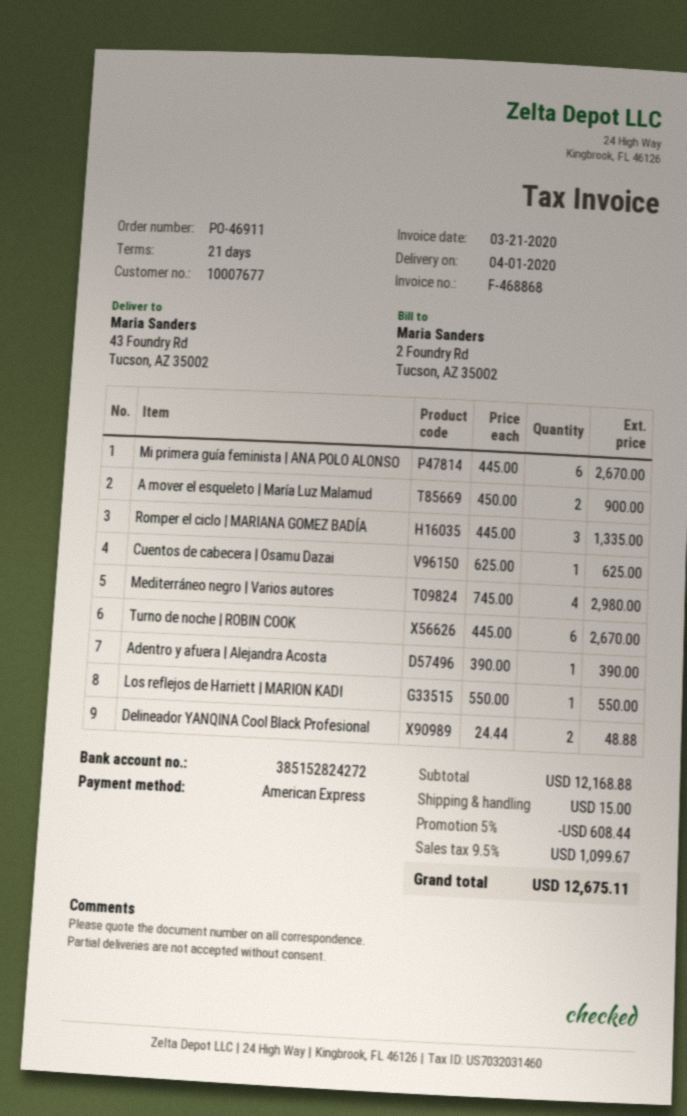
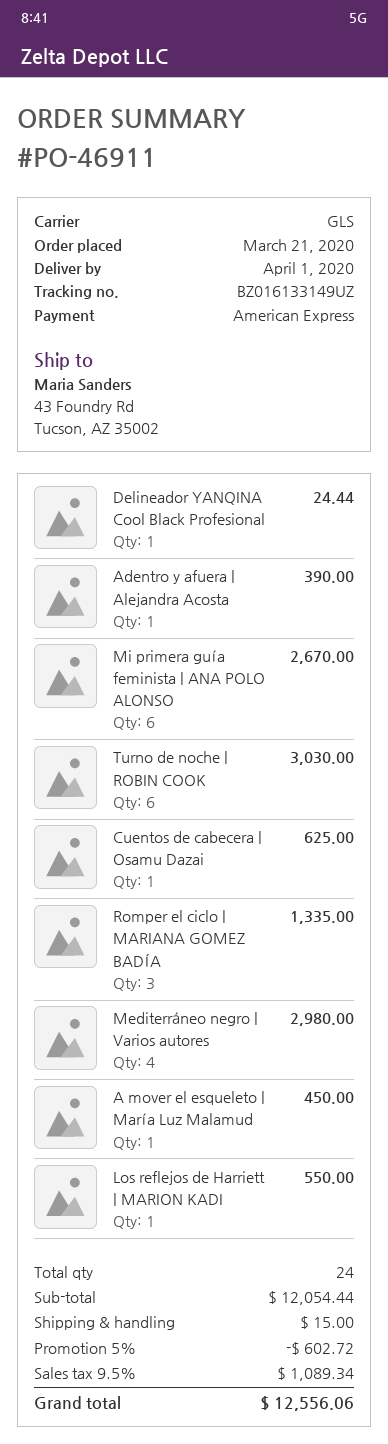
A mover el esqueleto | María Luz Malamud: 2 for 900.00 -> 1 for 450.00
Turno de noche | ROBIN COOK: 6 for 2670.00 -> 6 for 3030.00
Delineador YANQINA Cool Black Profesional: 2 for 48.88 -> 1 for 24.44
subtotal: 12168.88 -> 12054.44
discount: 5% = 608.44 -> 5% = 602.72
tax: 9.5% = 1099.67 -> 9.5% = 1089.34
total: 12675.11 -> 12556.06

